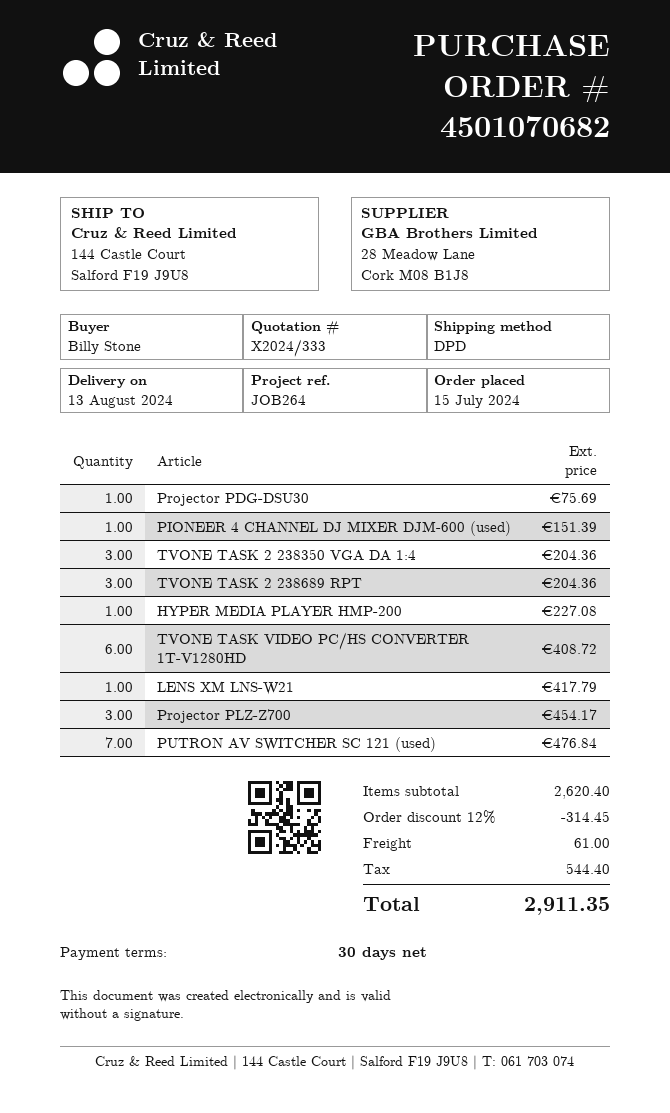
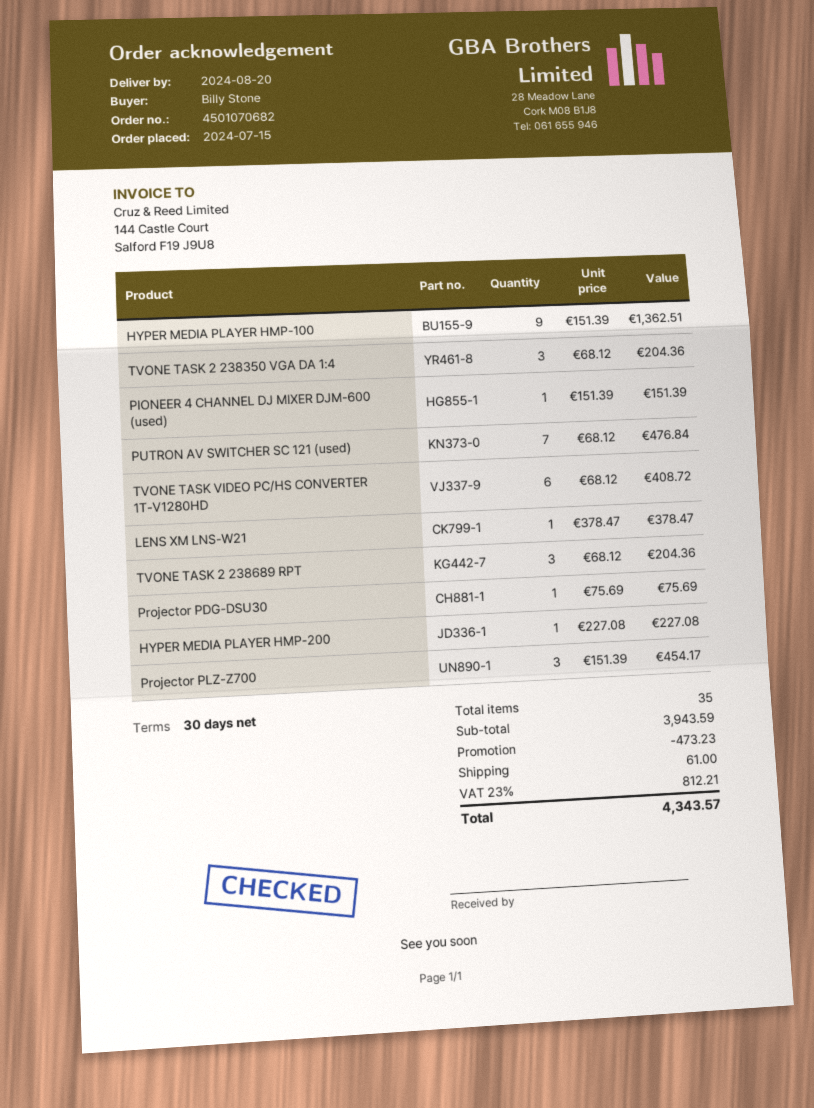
delivery date: 2024-08-13 -> 2024-08-20
LENS XM LNS-W21: 1 for 417.79 -> 1 for 378.47
HYPER MEDIA PLAYER HMP-100: none -> 9 for 1362.51
subtotal: 2620.40 -> 3943.59
discount: 314.45 -> 473.23
tax: 544.40 -> 812.21
total: 2911.35 -> 4343.57

